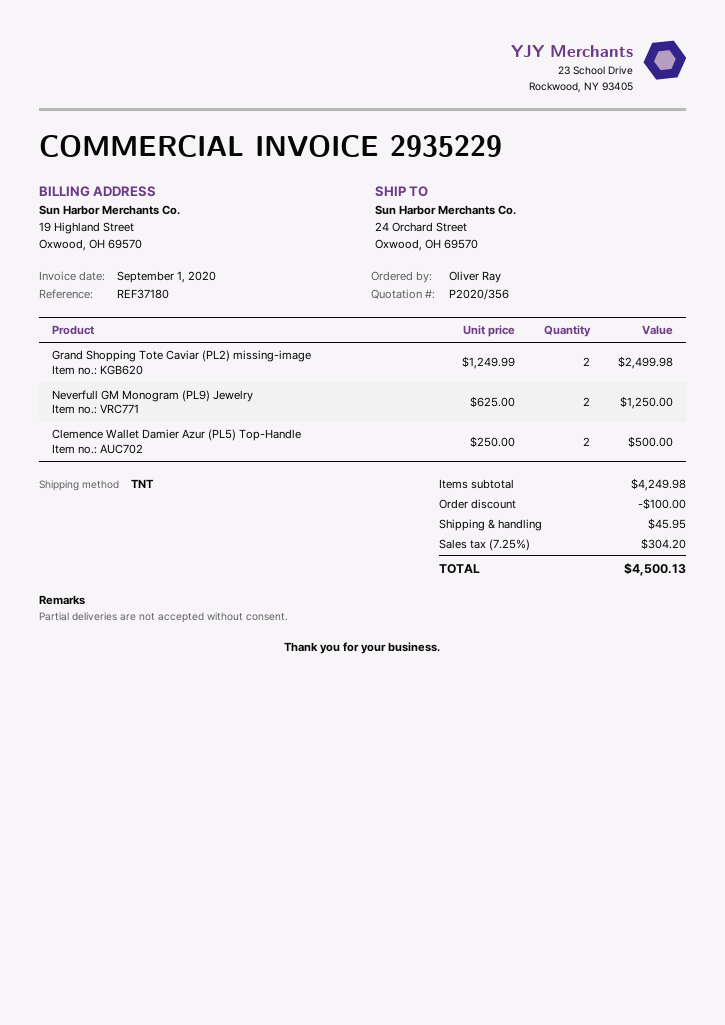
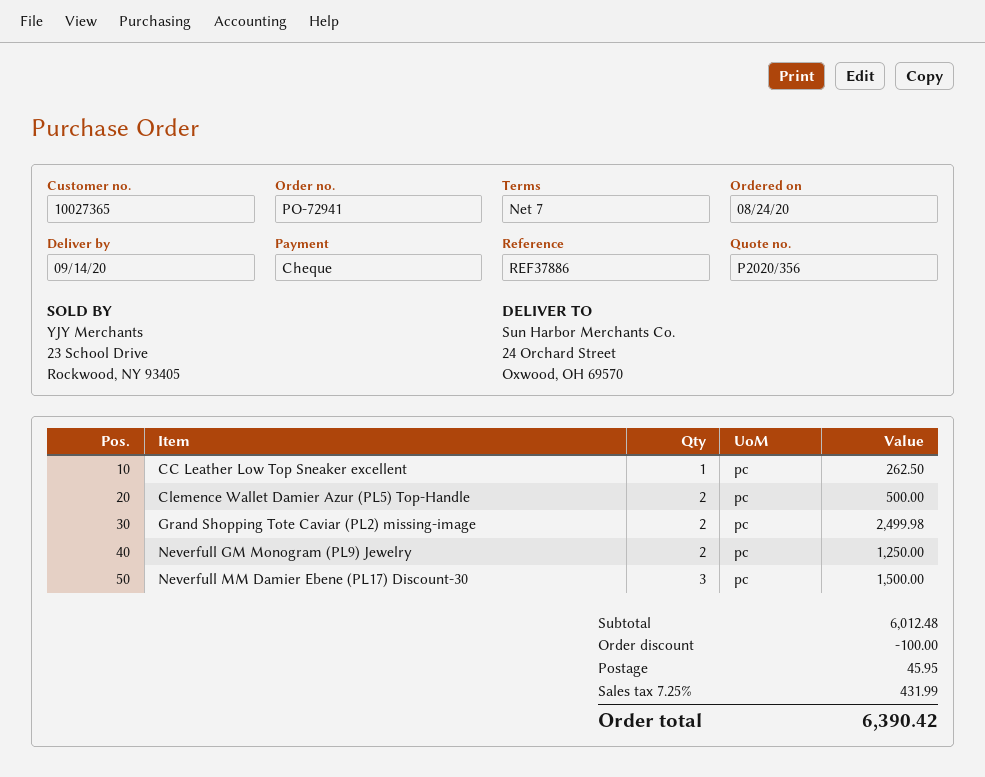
reference: REF37180 -> REF37886
CC Leather Low Top Sneaker excellent: none -> 1 for 262.50
Neverfull MM Damier Ebene (PL17) Discount-30: none -> 3 for 1500.00
subtotal: 4249.98 -> 6012.48
tax: 7.25% = 304.20 -> 7.25% = 431.99
total: 4500.13 -> 6390.42

